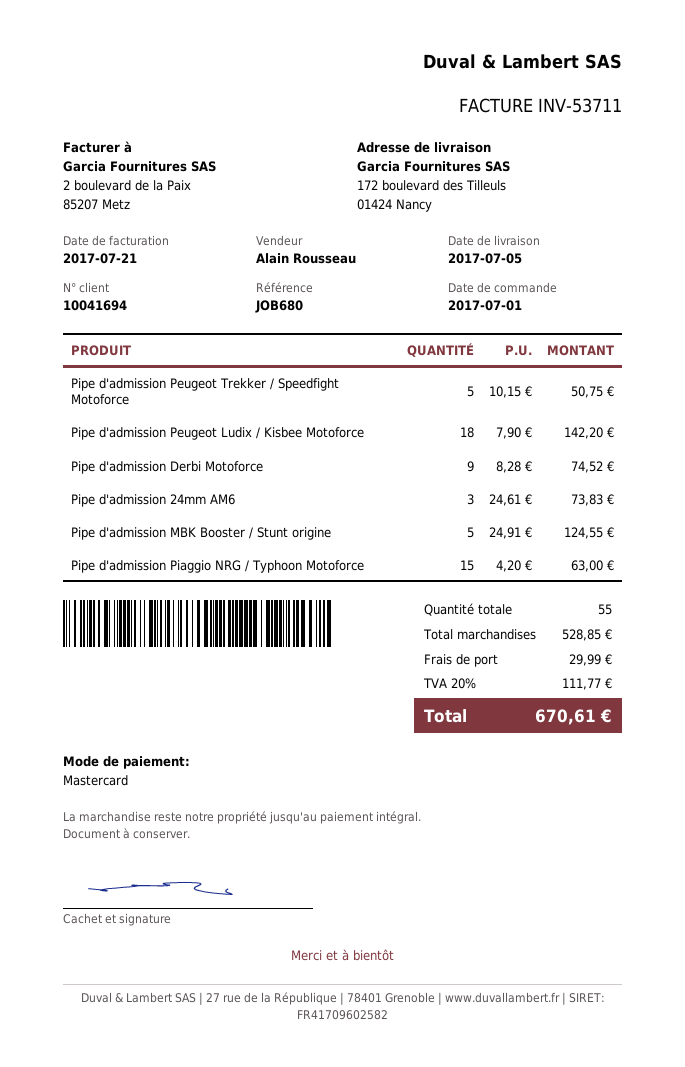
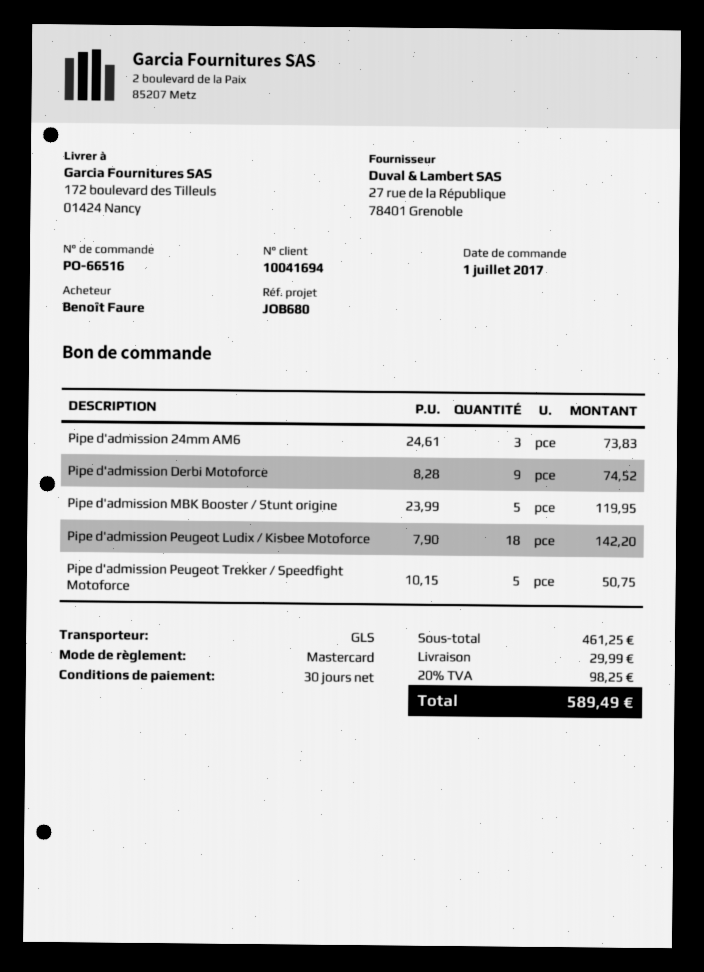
Pipe d'admission MBK Booster / Stunt origine: 5 x 24.91 = 124.55 -> 5 x 23.99 = 119.95
Pipe d'admission Piaggio NRG / Typhoon Motoforce: 15 x 4.20 = 63.00 -> none
subtotal: 528.85 -> 461.25
tax: 20% = 111.77 -> 20% = 98.25
total: 670.61 -> 589.49

